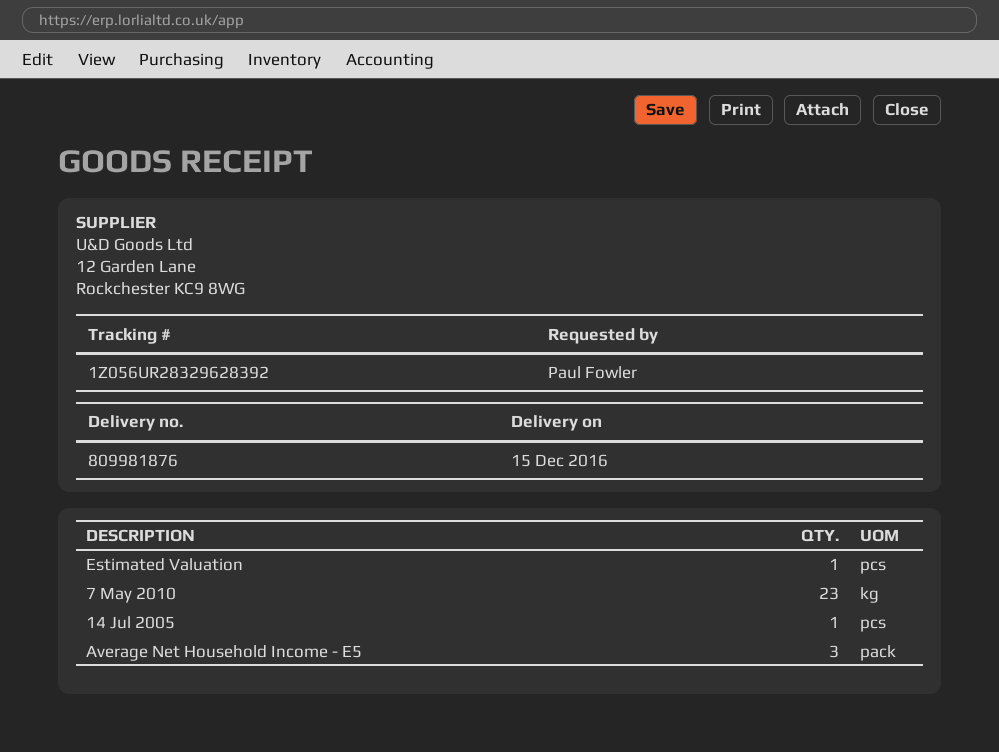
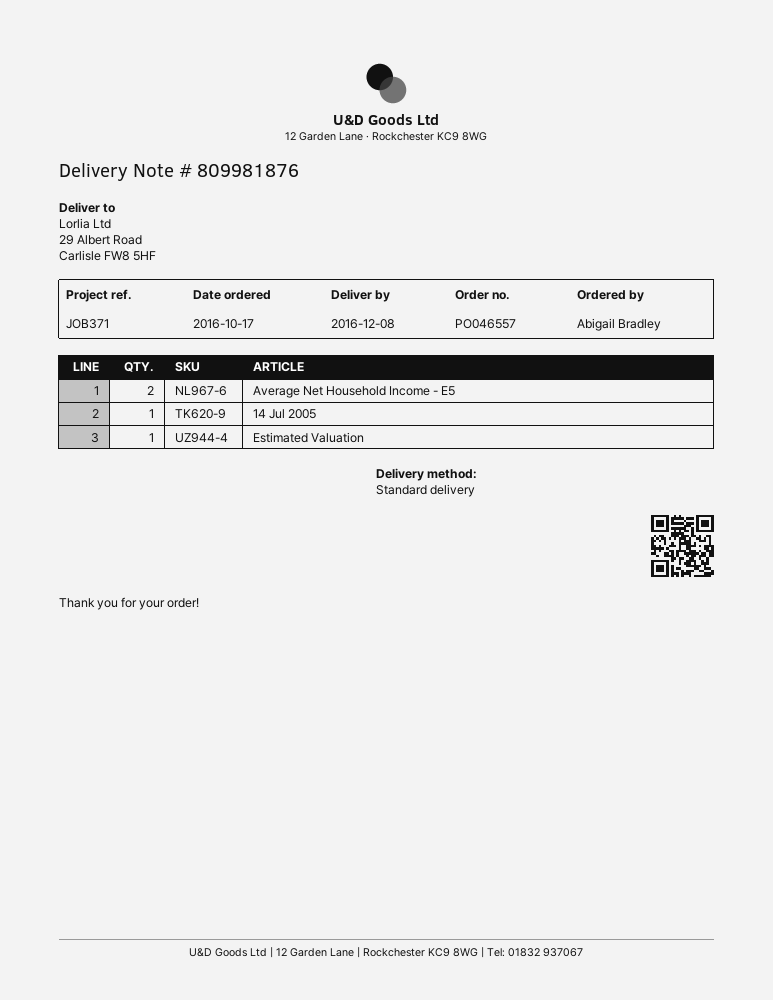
delivery date: 2016-12-15 -> 2016-12-08
ordered by: Paul Fowler -> Abigail Bradley
7 May 2010: 23 -> none
Average Net Household Income - E5: 3 -> 2

